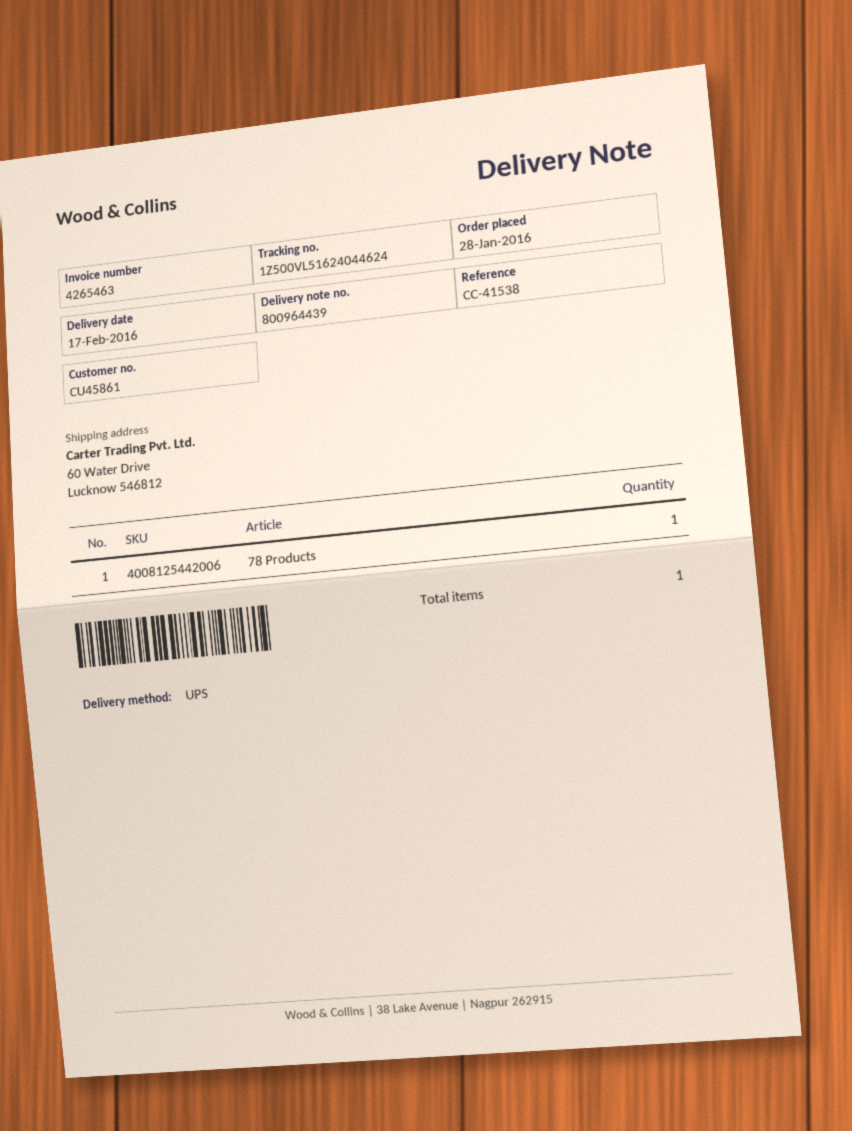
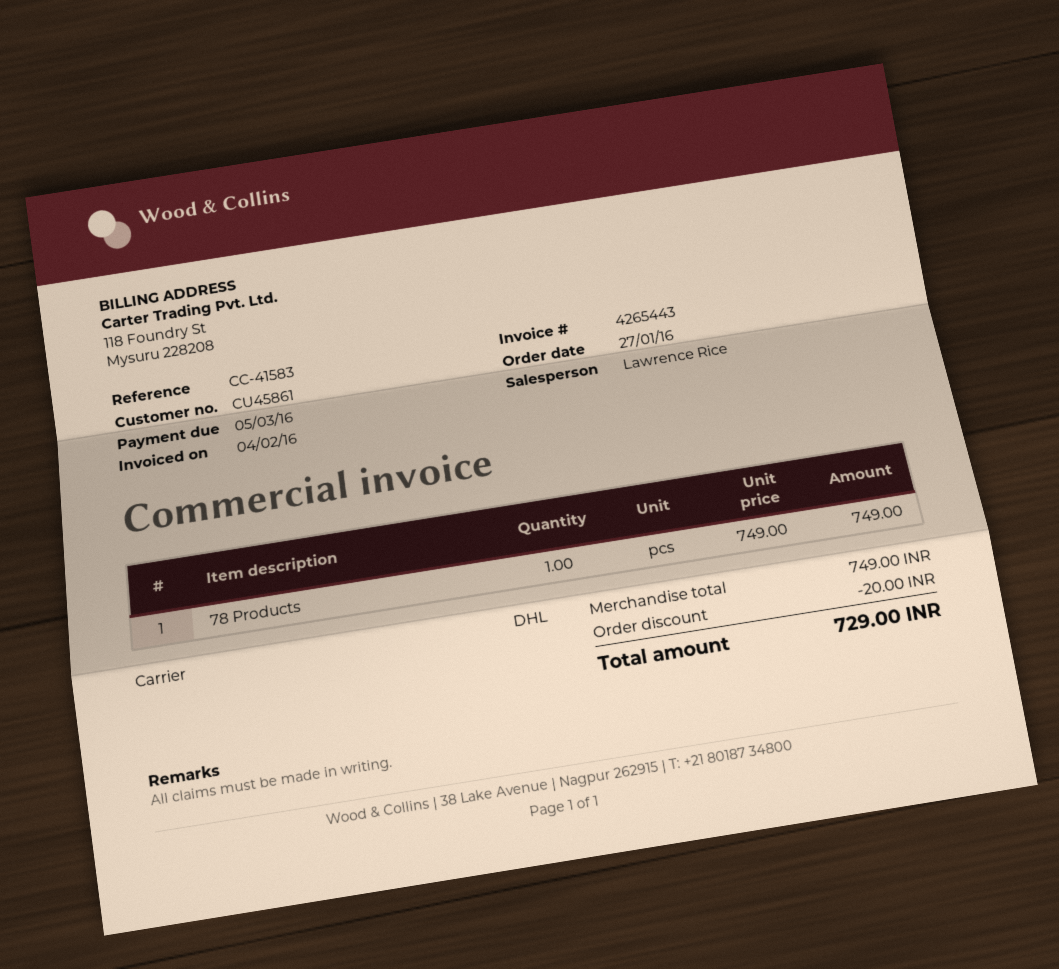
order date: 2016-01-28 -> 2016-01-27
invoice number: 4265463 -> 4265443
reference: CC-41538 -> CC-41583
shipping method: UPS -> DHL

